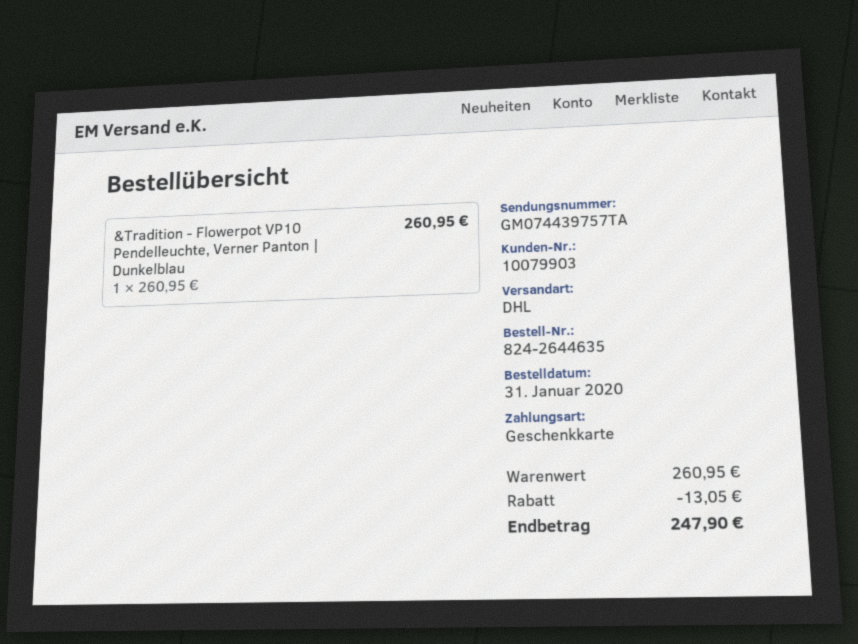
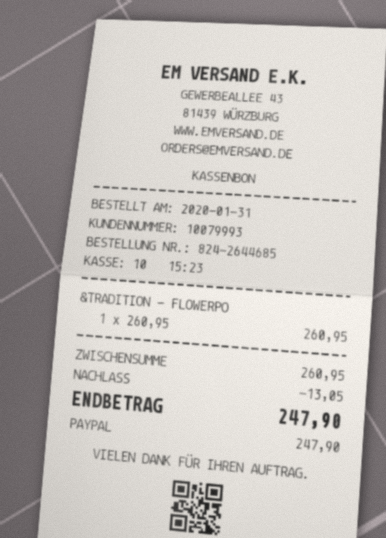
order number: 824-2644635 -> 824-2644685
customer number: 10079903 -> 10079993
payment method: gift card -> PayPal

